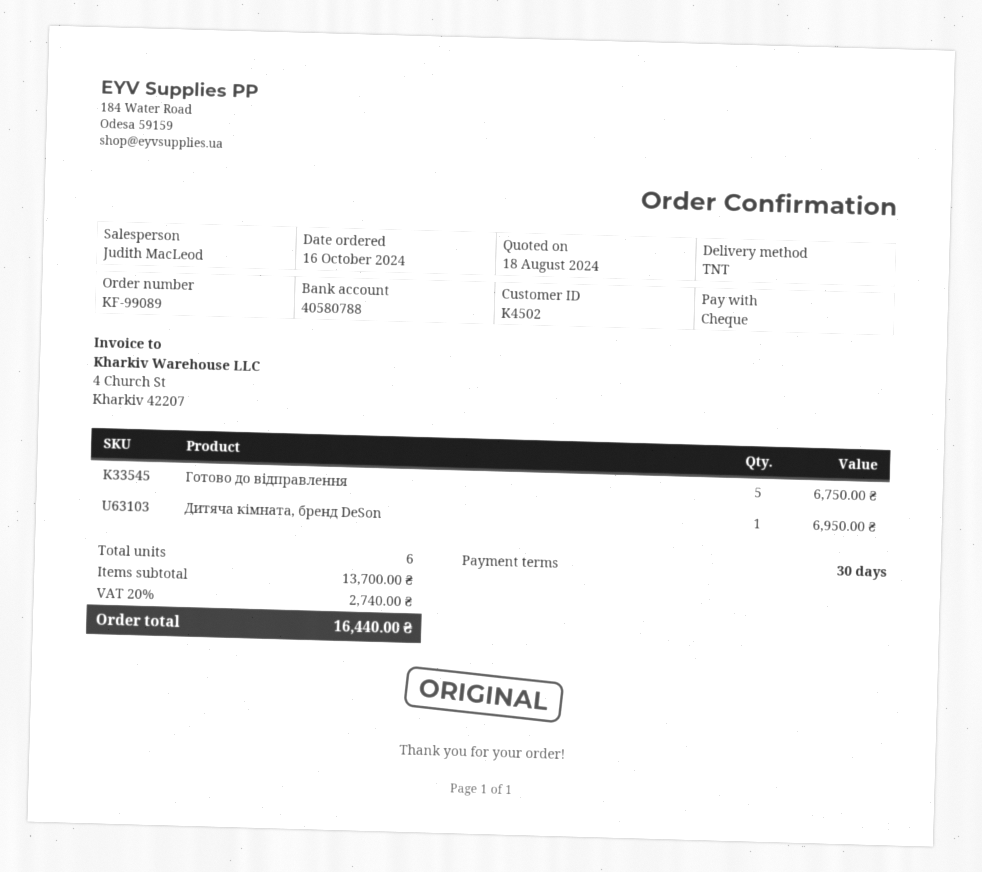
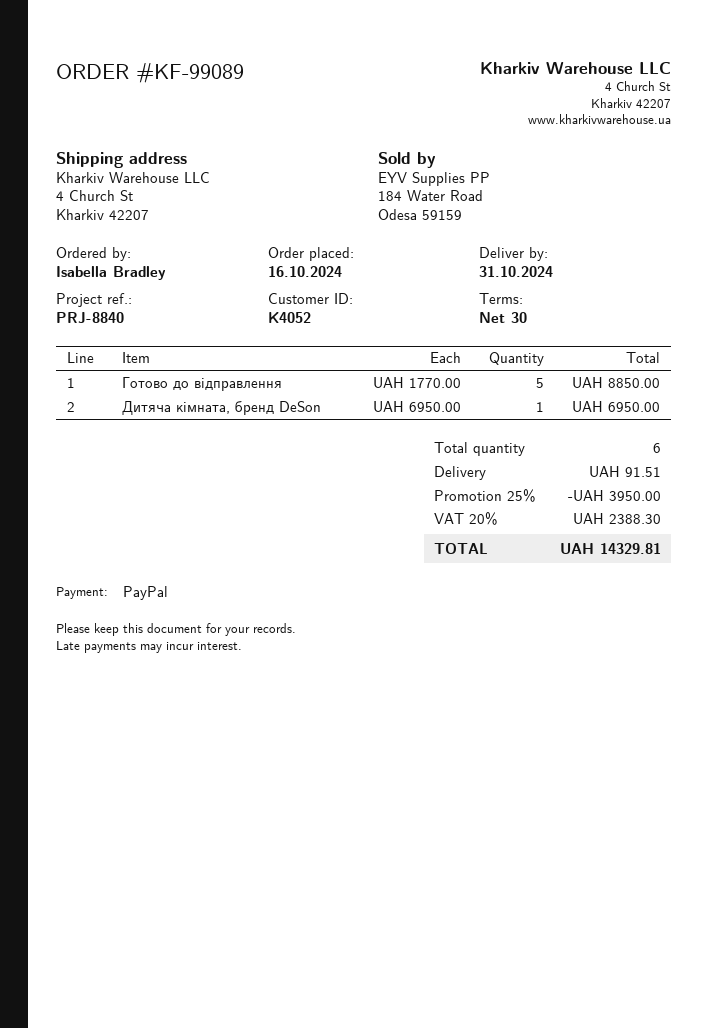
customer number: K4502 -> K4052
payment method: cheque -> PayPal
Готово до відправлення: 5 for 6750.00 -> 5 for 8850.00
discount: none -> 25% = 3950.00
shipping: none -> 91.51
tax: 20% = 2740.00 -> 20% = 2388.30
total: 16440.00 -> 14329.81

